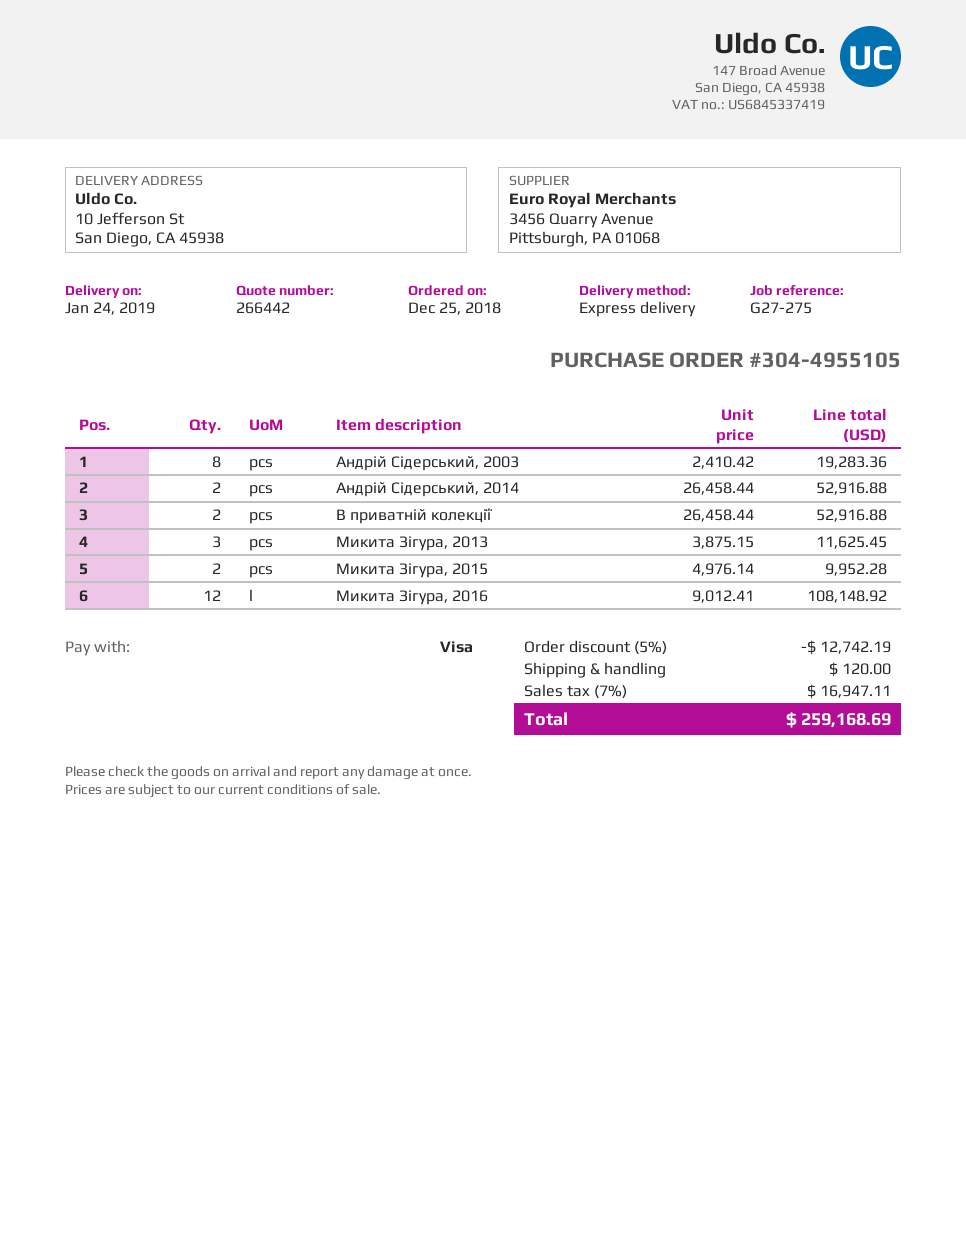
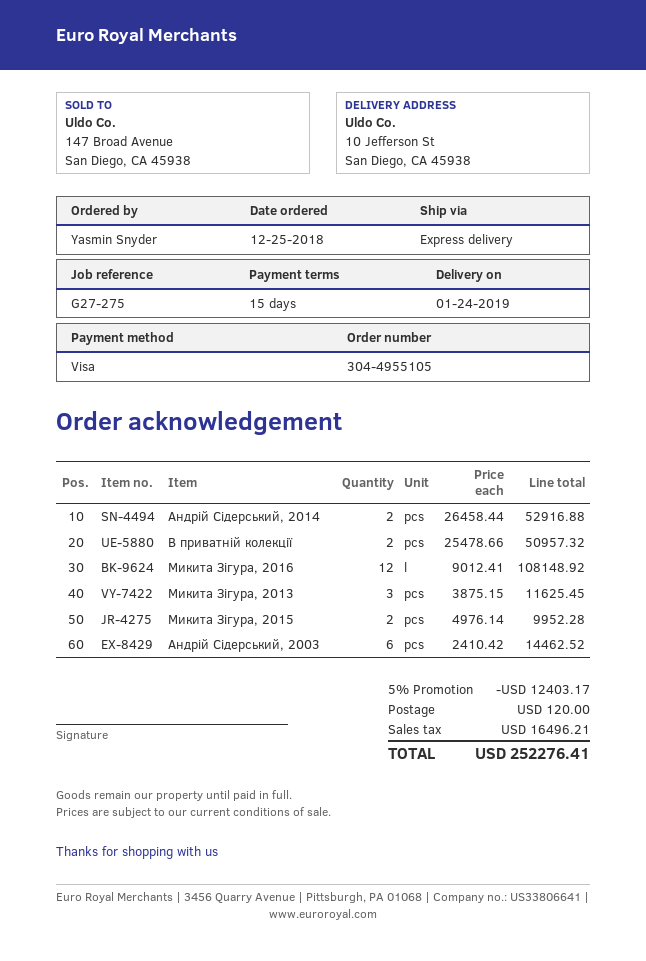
Андрій Сідерський, 2003: 8 x 2410.42 = 19283.36 -> 6 x 2410.42 = 14462.52
В приватній колекції: 2 x 26458.44 = 52916.88 -> 2 x 25478.66 = 50957.32
discount: 5% = 12742.19 -> 5% = 12403.17
tax: 16947.11 -> 16496.21
total: 259168.69 -> 252276.41

